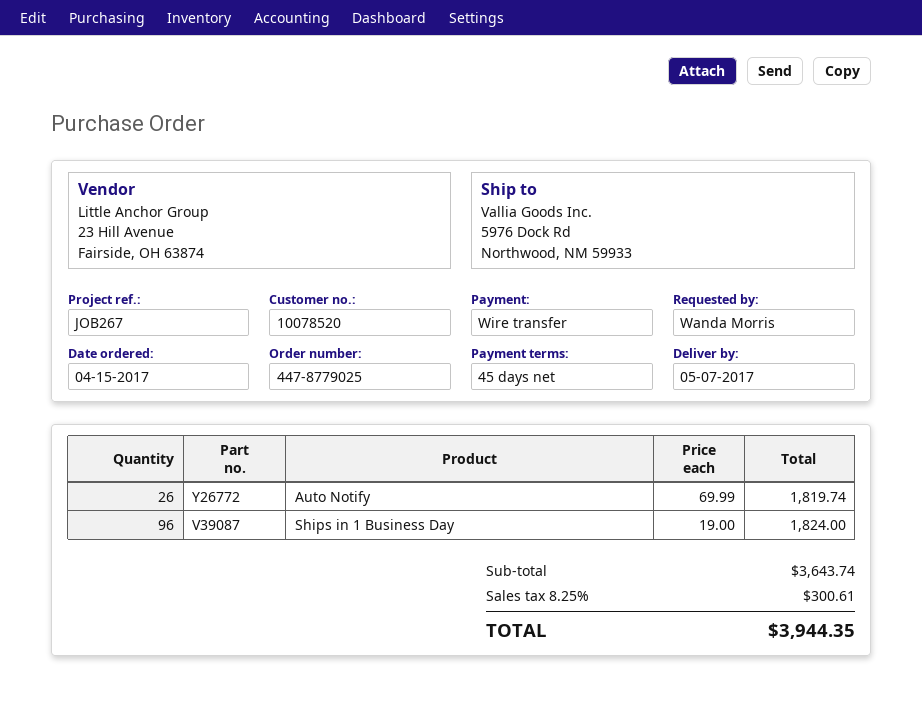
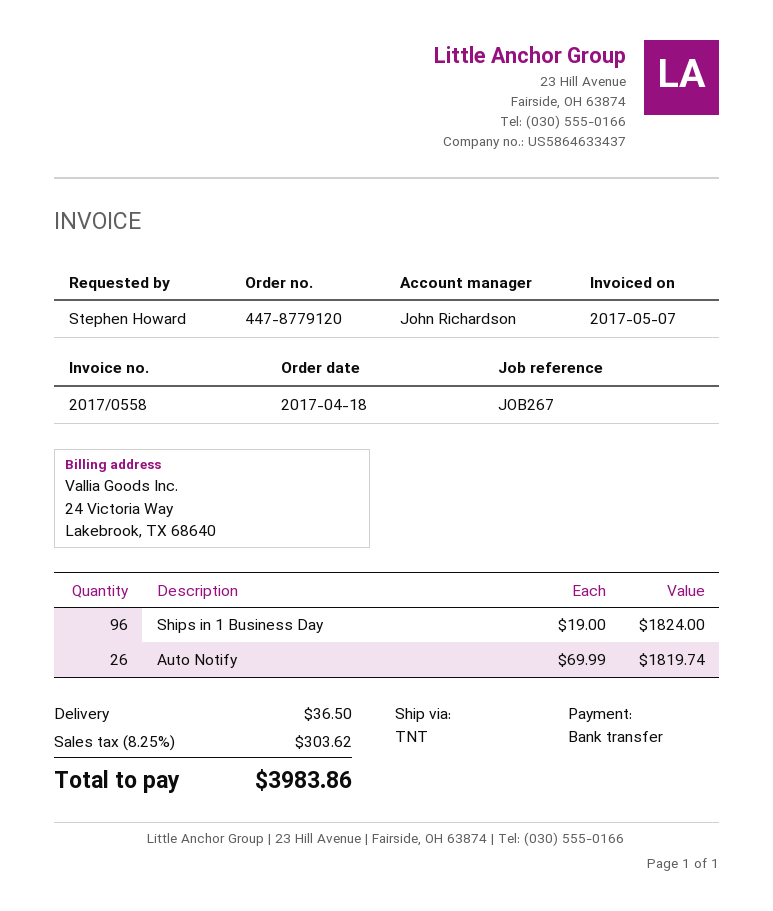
order number: 447-8779025 -> 447-8779120
order date: 2017-04-15 -> 2017-04-18
ordered by: Wanda Morris -> Stephen Howard
shipping: none -> 36.50
tax: 8.25% = 300.61 -> 8.25% = 303.62
total: 3944.35 -> 3983.86

